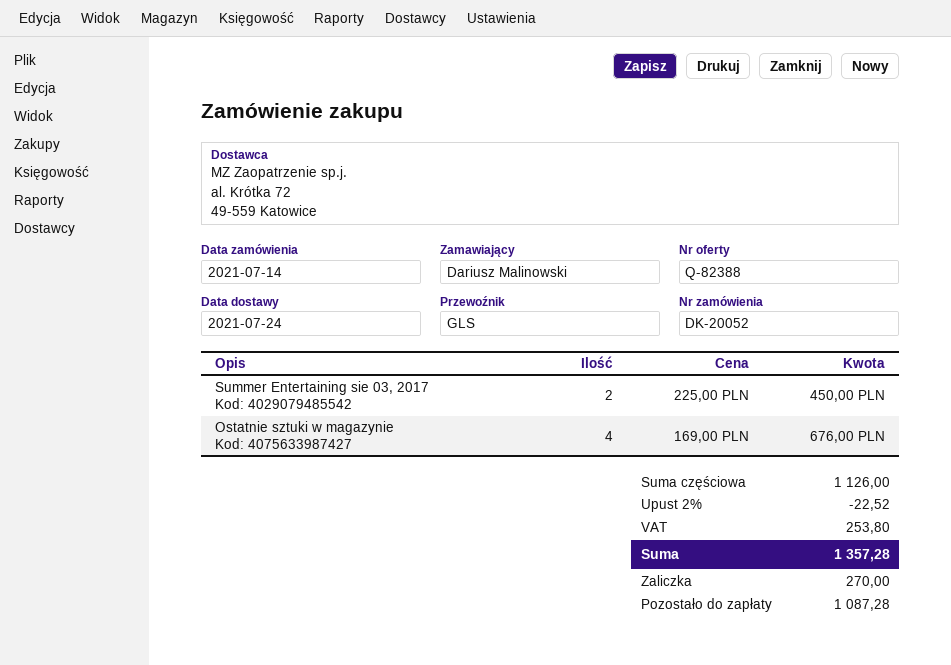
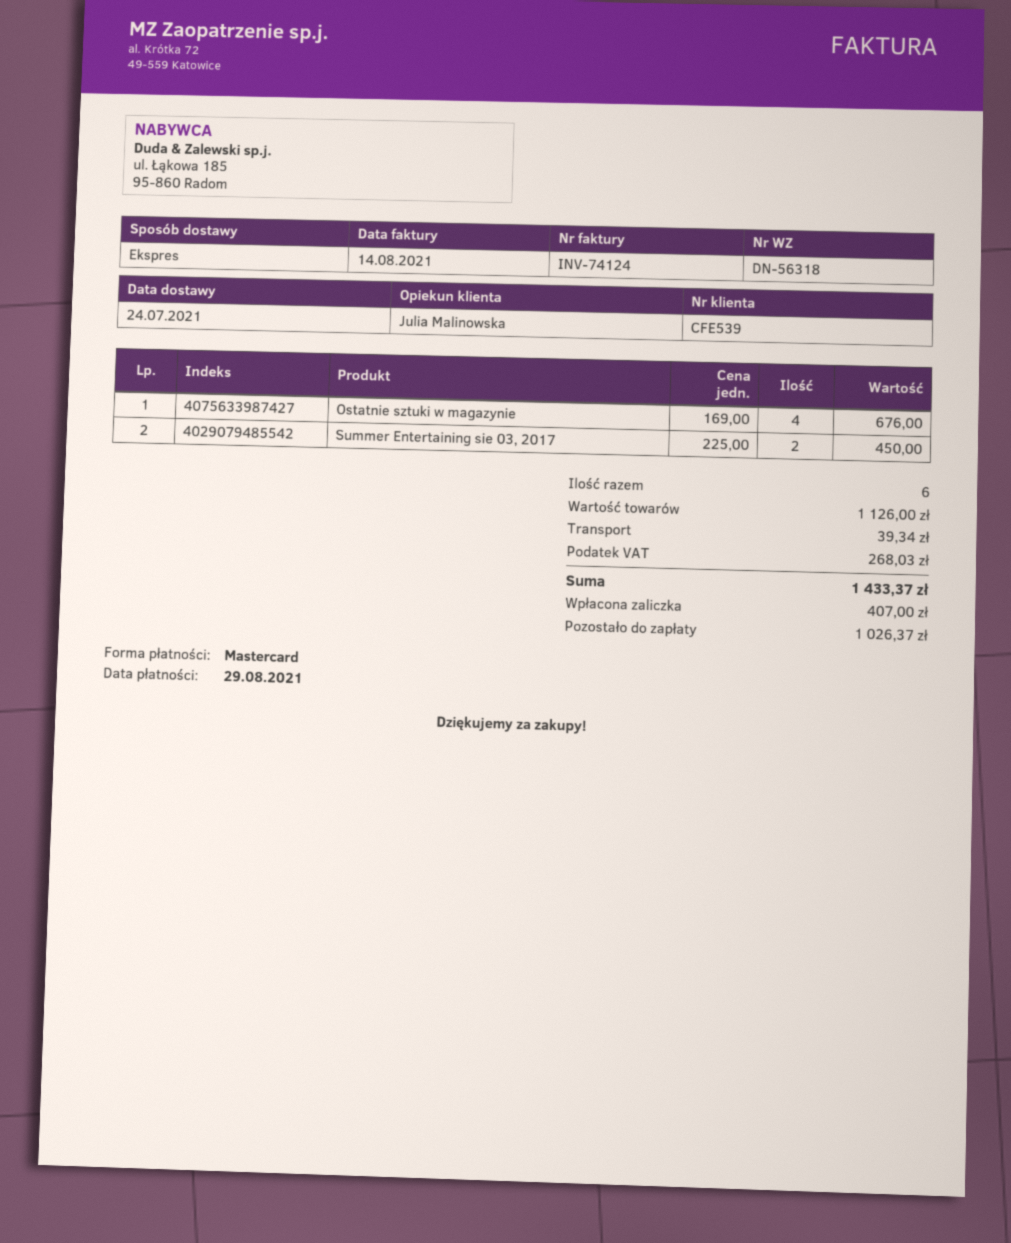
shipping method: GLS -> express
discount: 2% = 22.52 -> none
shipping: none -> 39.34
tax: 253.80 -> 268.03
total: 1357.28 -> 1433.37
deposit: 270.00 -> 407.00
balance: 1087.28 -> 1026.37

